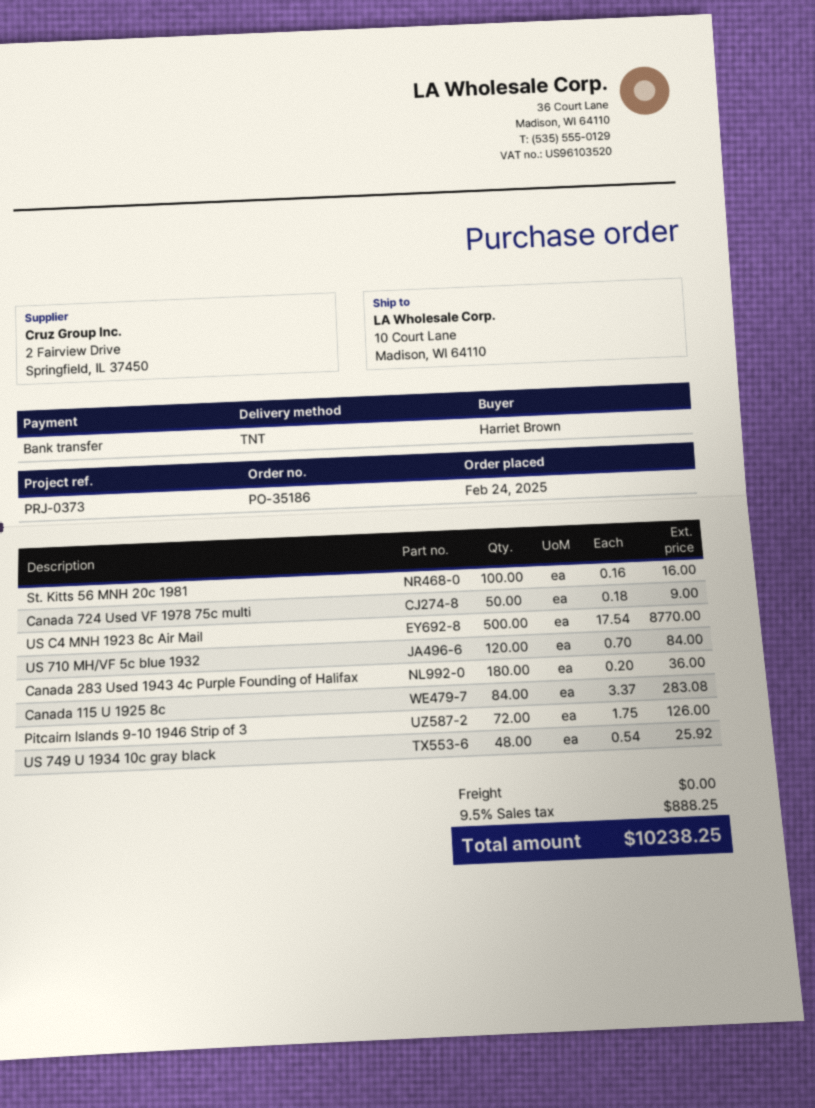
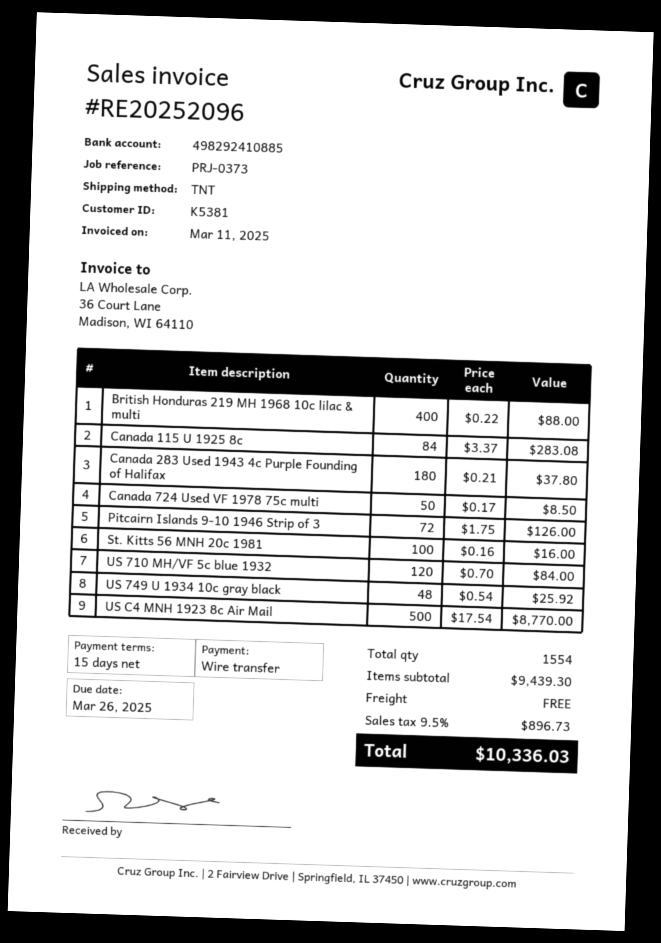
Canada 724 Used VF 1978 75c multi: 50 x 0.18 = 9.00 -> 50 x 0.17 = 8.50
Canada 283 Used 1943 4c Purple Founding of Halifax: 180 x 0.20 = 36.00 -> 180 x 0.21 = 37.80
British Honduras 219 MH 1968 10c lilac & multi: none -> 400 x 0.22 = 88.00
tax: 9.5% = 888.25 -> 9.5% = 896.73
total: 10238.25 -> 10336.03

